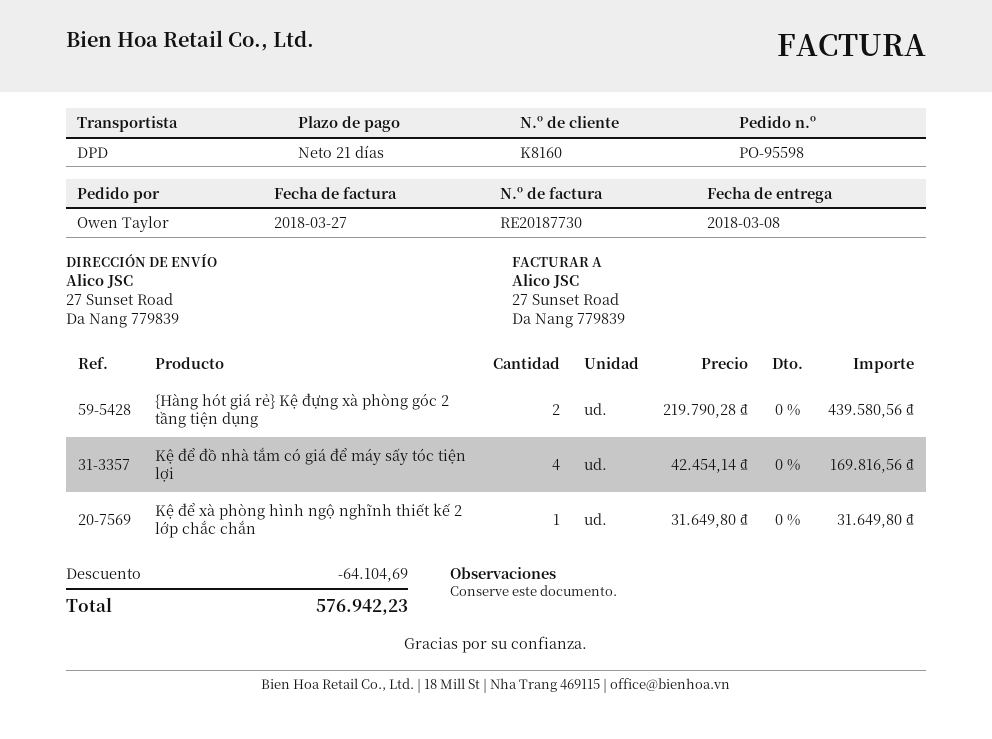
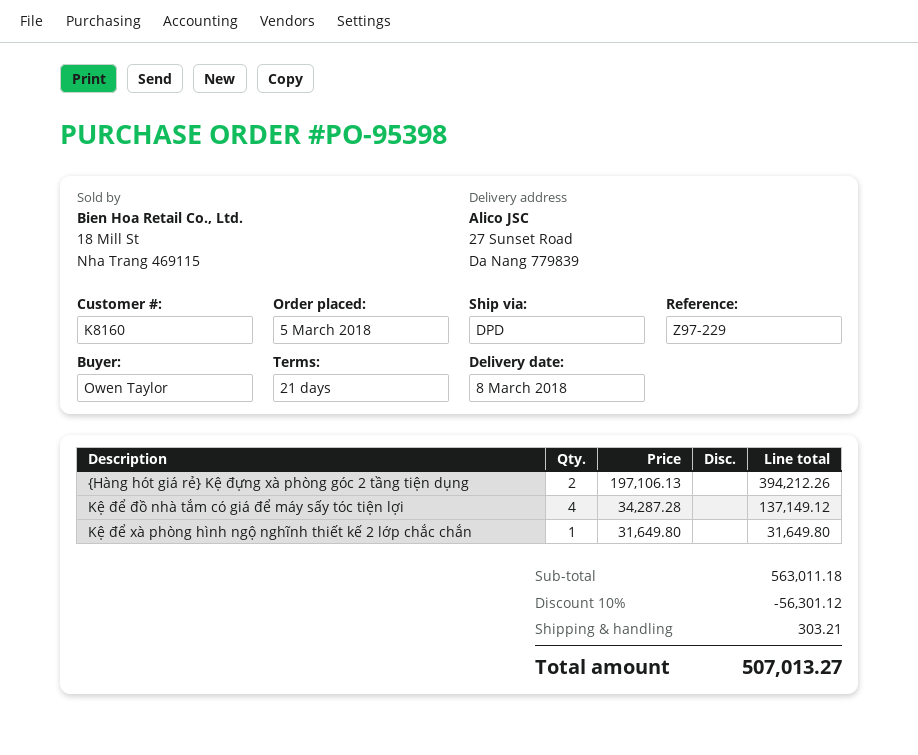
order number: PO-95598 -> PO-95398
{Hàng hót giá rẻ} Kệ đựng xà phòng góc 2 tầng tiện dụng: 2 x 219790.28 = 439580.56 -> 2 x 197106.13 = 394212.26
Kệ để đồ nhà tắm có giá để máy sấy tóc tiện lợi: 4 x 42454.14 = 169816.56 -> 4 x 34287.28 = 137149.12
discount: 64104.69 -> 56301.12
shipping: none -> 303.21
total: 576942.23 -> 507013.27

